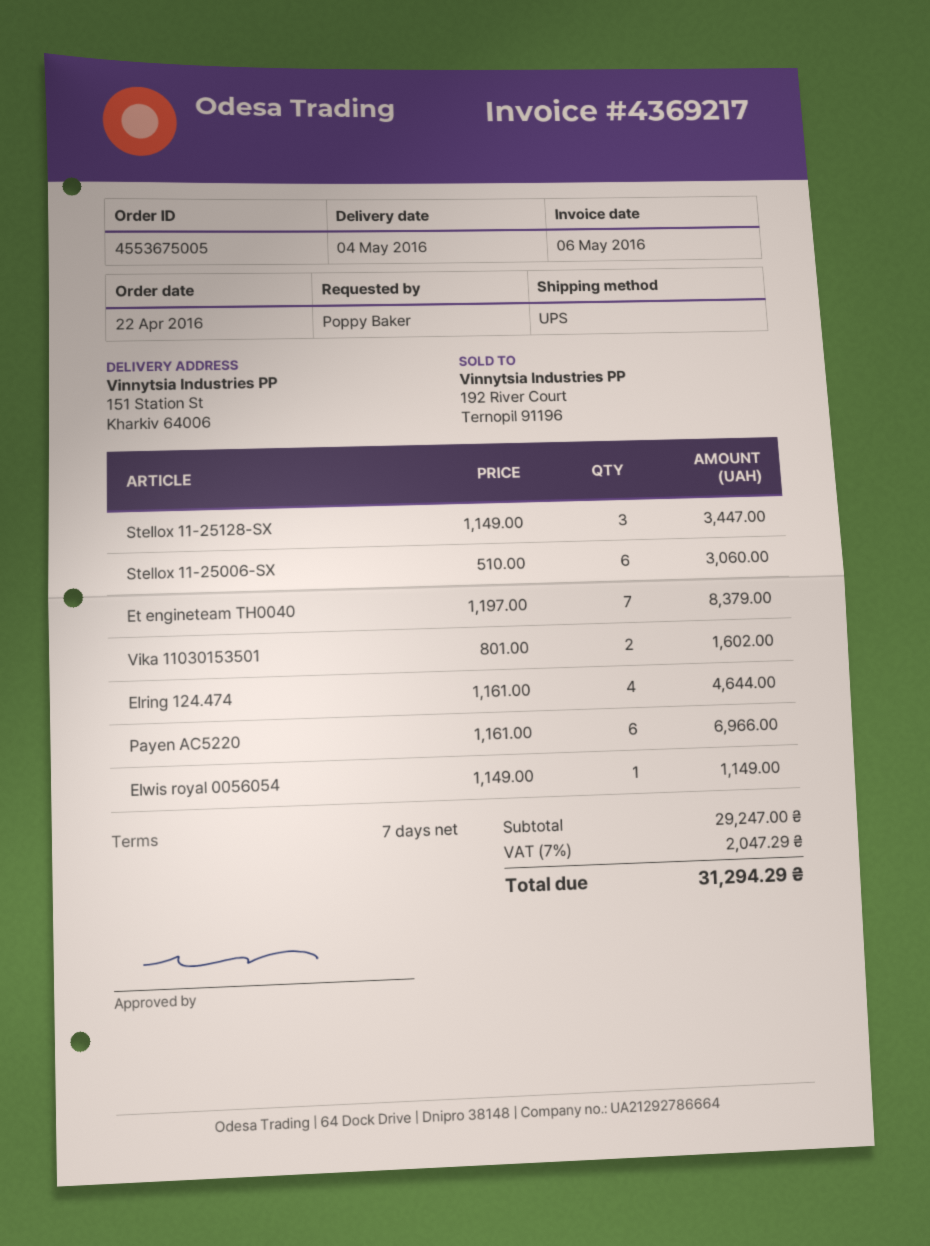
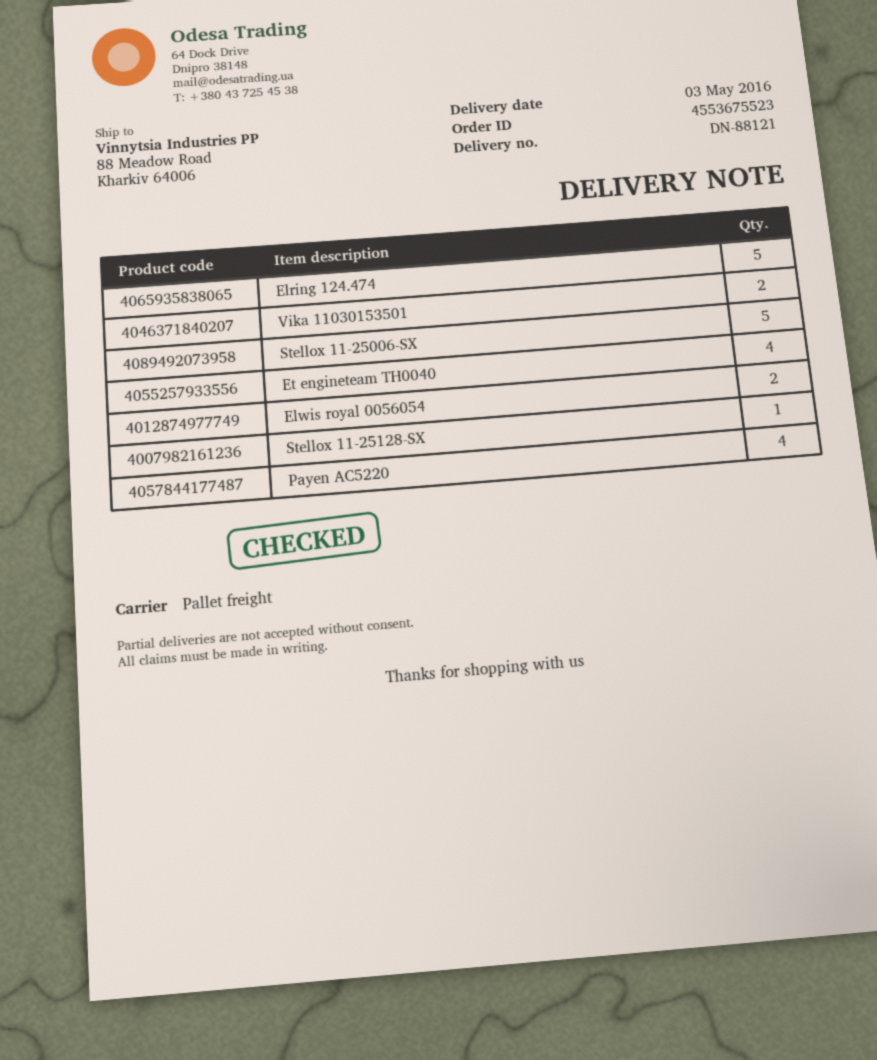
order number: 4553675005 -> 4553675523
delivery date: 2016-05-04 -> 2016-05-03
shipping method: UPS -> pallet freight
ship to: 151 Station St, Kharkiv 64006 -> 88 Meadow Road, Kharkiv 64006
Stellox 11-25128-SX: 3 -> 1
Stellox 11-25006-SX: 6 -> 5
Et engineteam TH0040: 7 -> 4
Elring 124.474: 4 -> 5
Payen AC5220: 6 -> 4
Elwis royal 0056054: 1 -> 2

